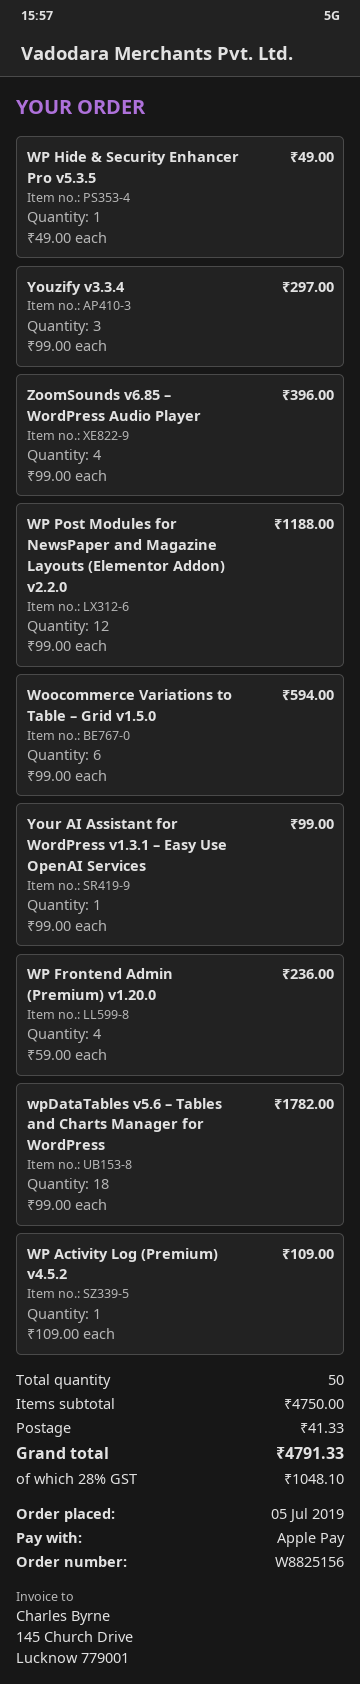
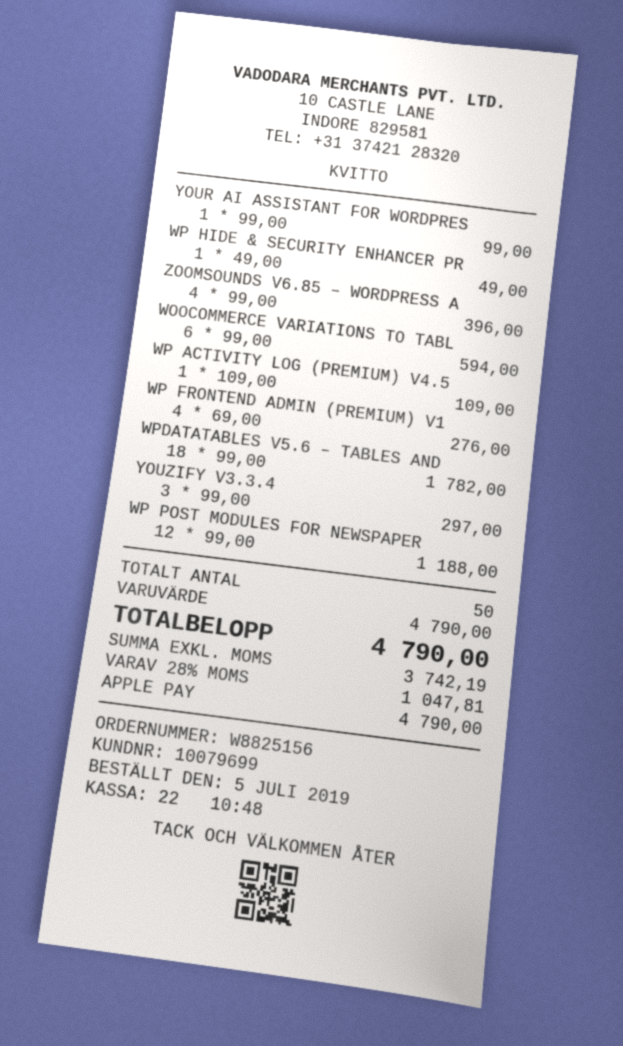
WP Frontend Admin (Premium) v1.20.0: 4 x 59.00 = 236.00 -> 4 x 69.00 = 276.00
subtotal: 4750.00 -> 4790.00
shipping: 41.33 -> none
tax: 28% = 1048.10 -> 28% = 1047.81
total: 4791.33 -> 4790.00

